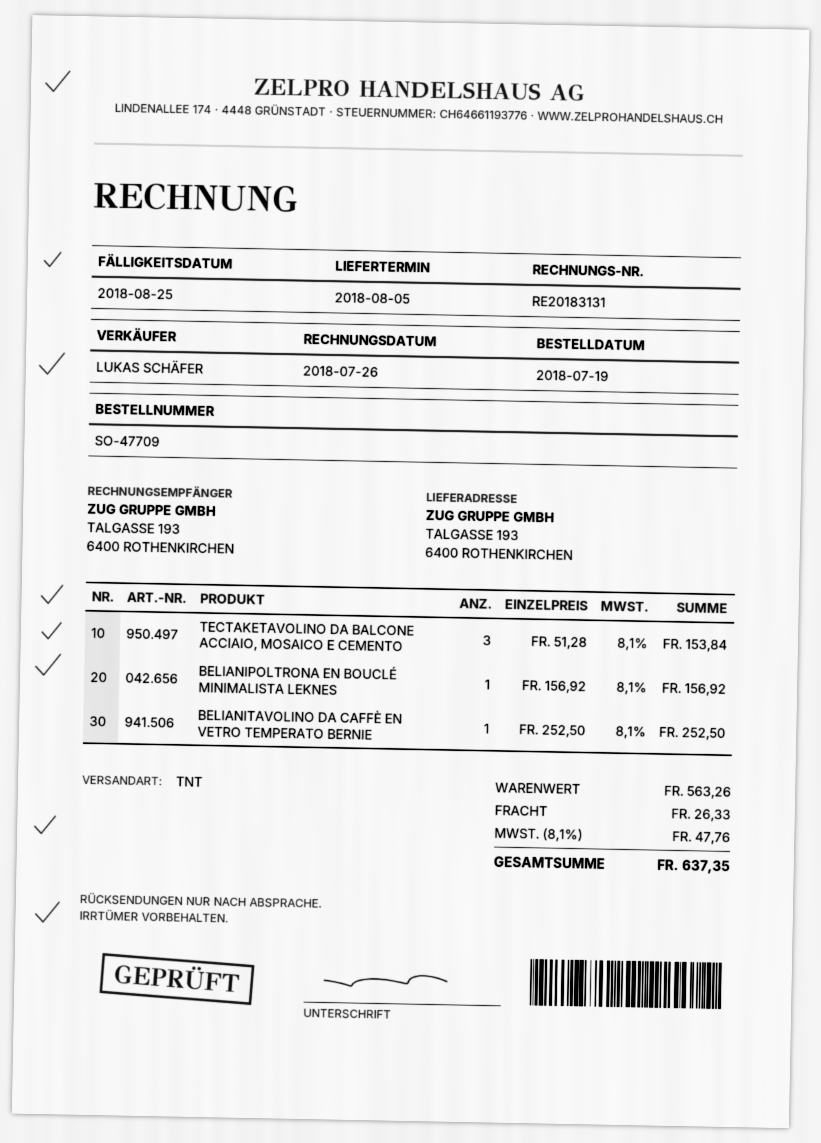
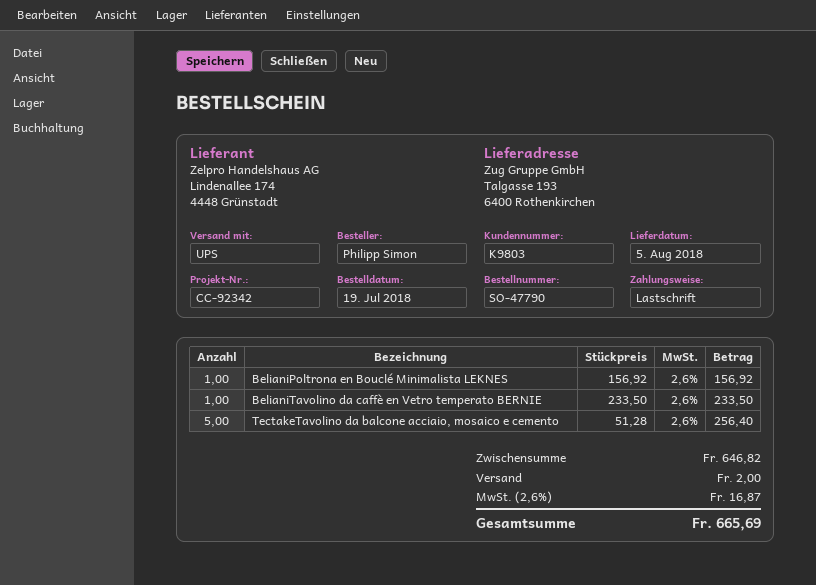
order number: SO-47709 -> SO-47790
shipping method: TNT -> UPS
TECTAKETAVOLINO DA BALCONE ACCIAIO, MOSAICO E CEMENTO: 3 x 51.28 = 153.84 -> 5 x 51.28 = 256.40
BELIANITAVOLINO DA CAFFÈ EN VETRO TEMPERATO BERNIE: 1 x 252.50 = 252.50 -> 1 x 233.50 = 233.50
subtotal: 563.26 -> 646.82
shipping: 26.33 -> 2.00
tax: 8.1% = 47.76 -> 2.6% = 16.87
total: 637.35 -> 665.69

